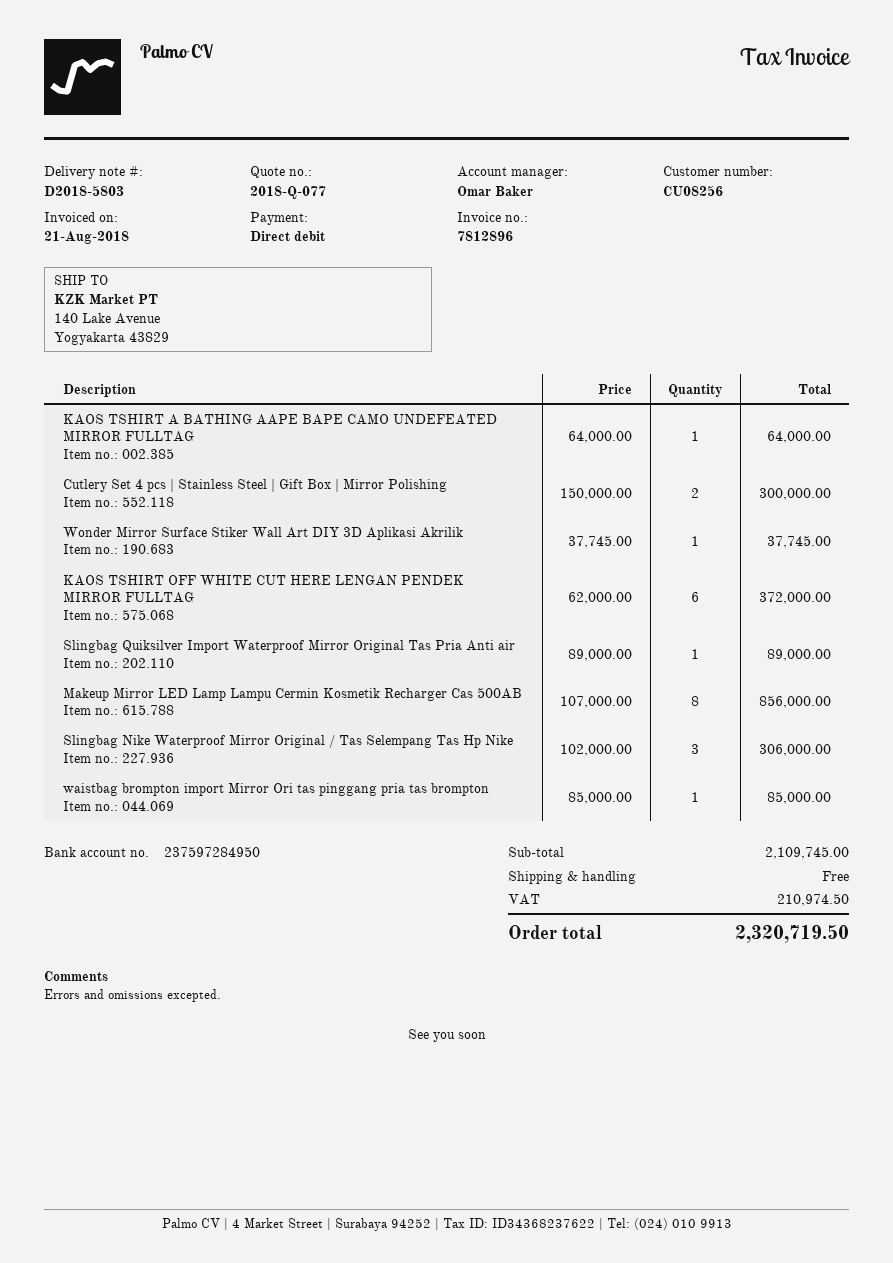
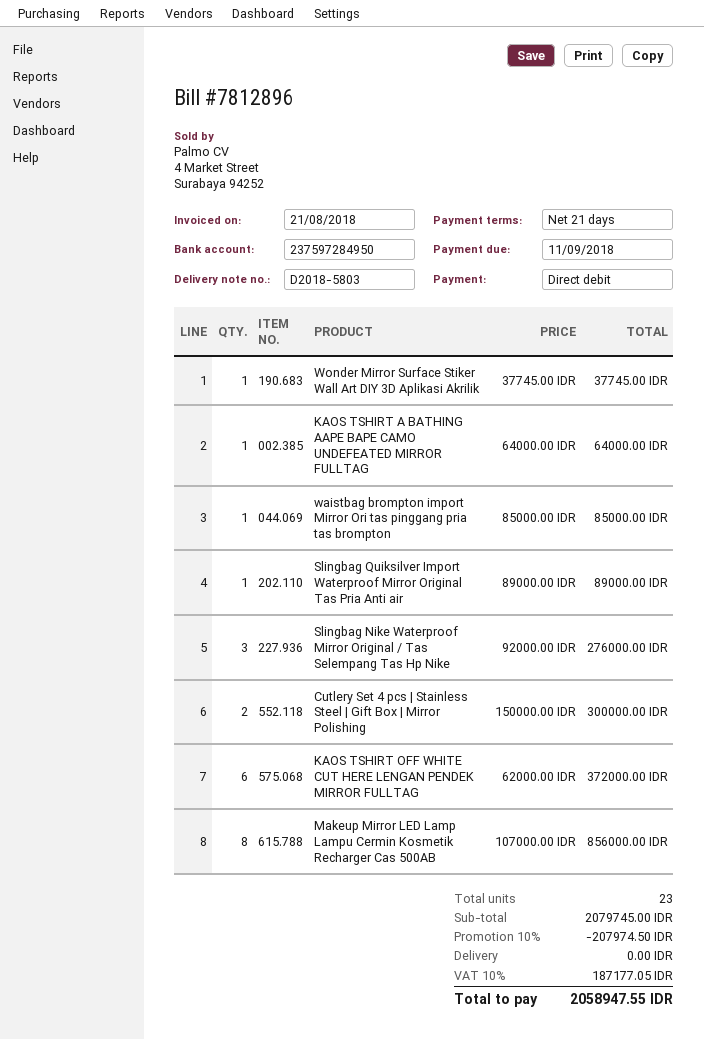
Slingbag Nike Waterproof Mirror Original / Tas Selempang Tas Hp Nike: 3 x 102000.00 = 306000.00 -> 3 x 92000.00 = 276000.00
subtotal: 2109745.00 -> 2079745.00
discount: none -> 10% = 207974.50
tax: 210974.50 -> 187177.05
total: 2320719.50 -> 2058947.55

